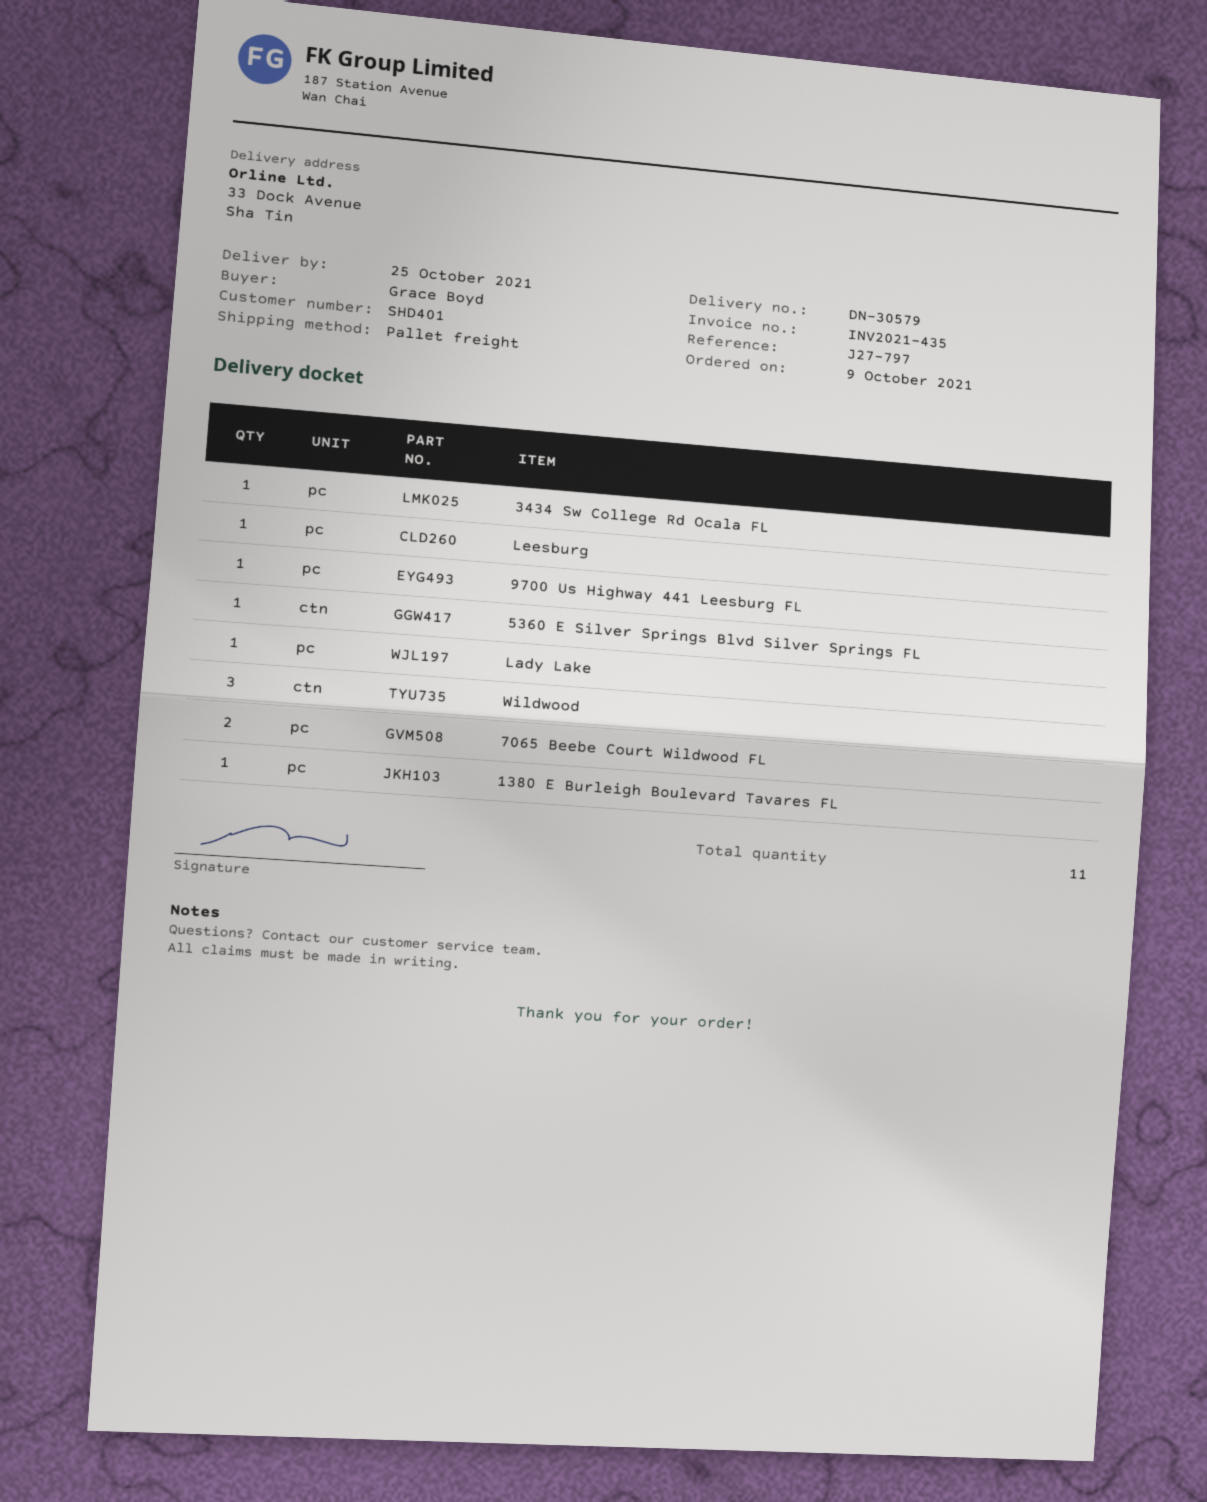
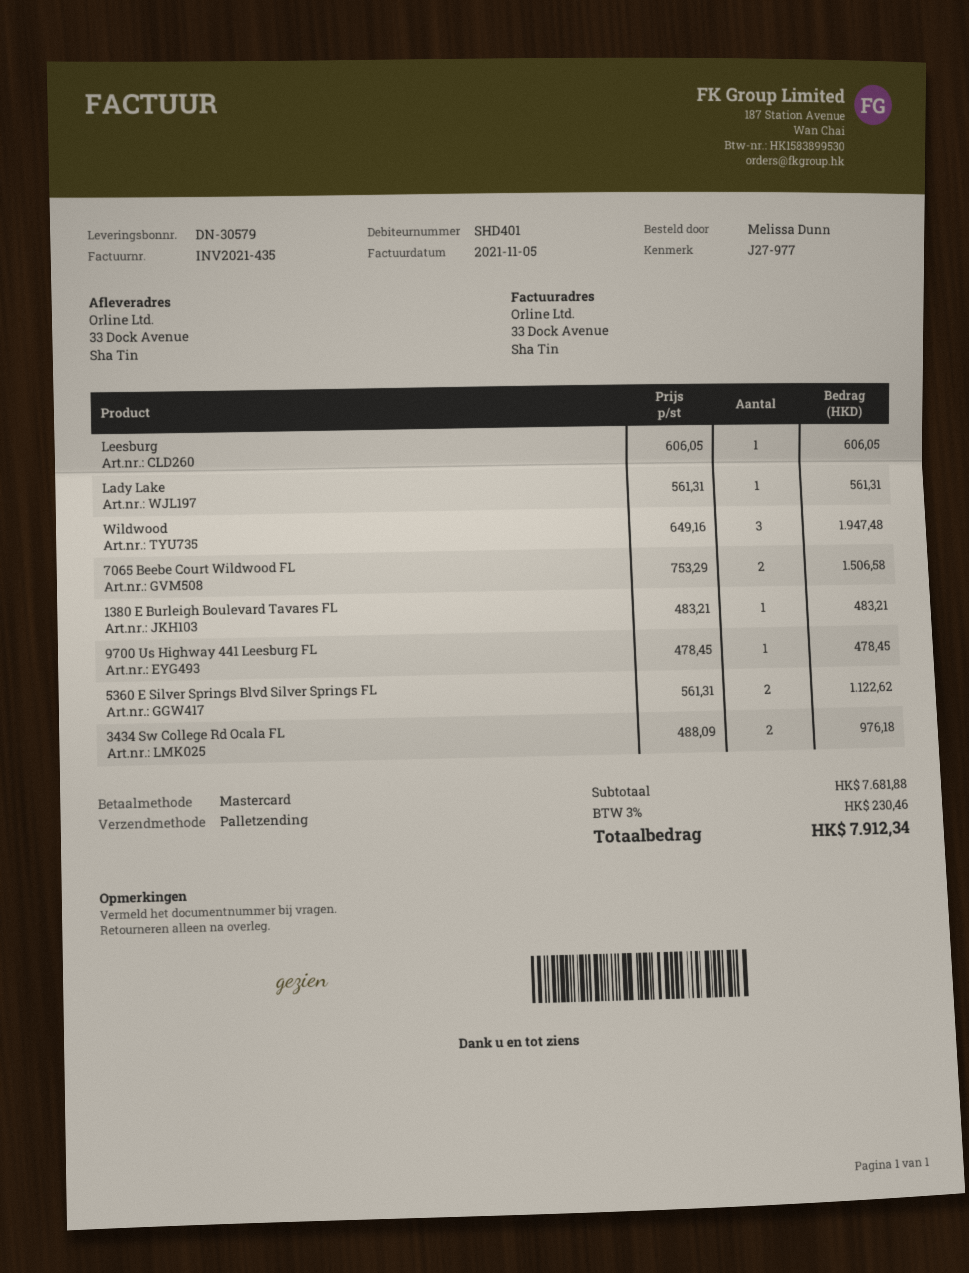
reference: J27-797 -> J27-977
ordered by: Grace Boyd -> Melissa Dunn
3434 Sw College Rd Ocala FL: 1 -> 2
5360 E Silver Springs Blvd Silver Springs FL: 1 -> 2

